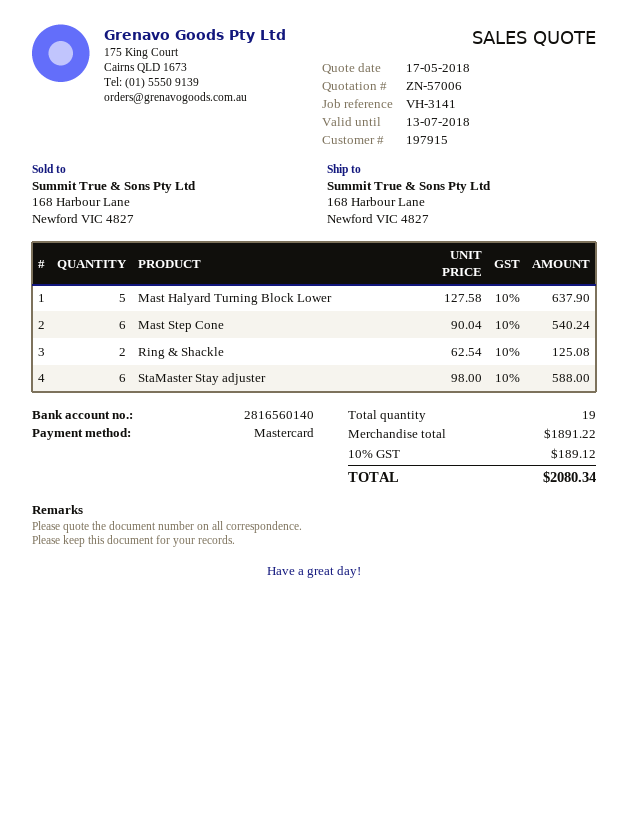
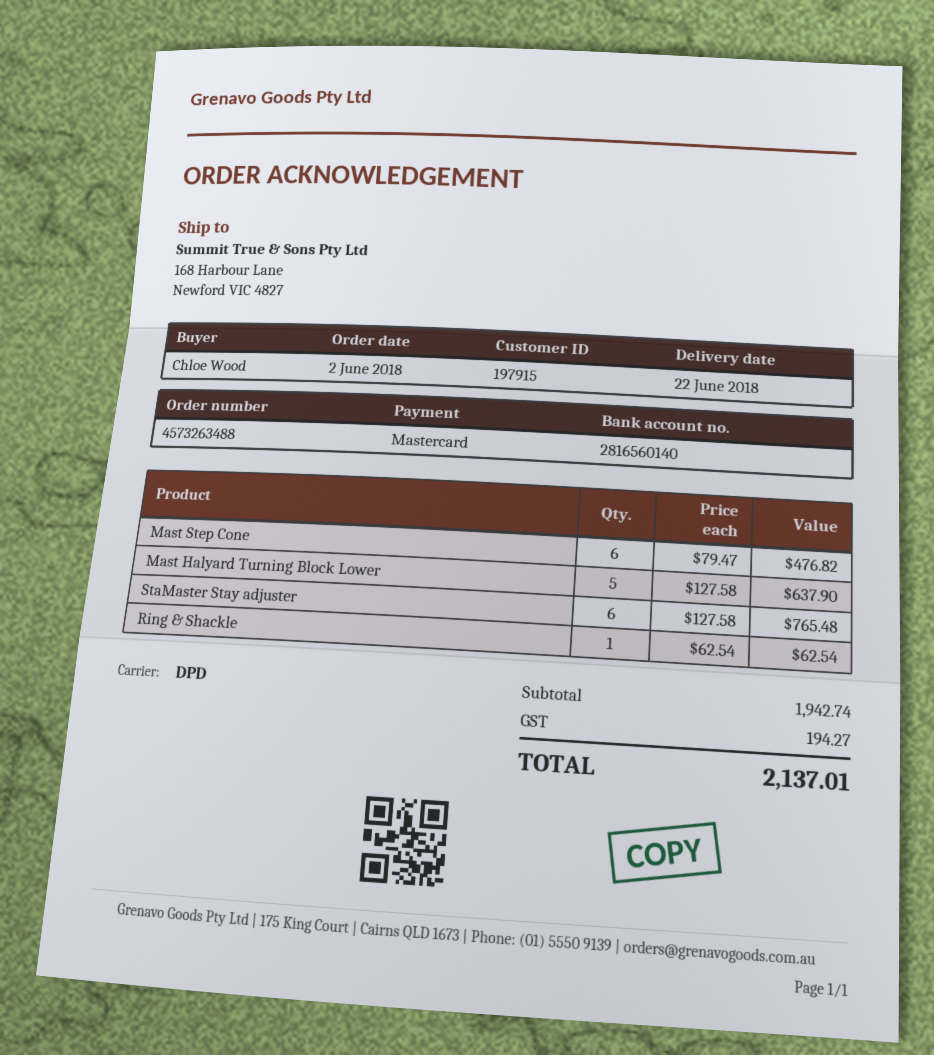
Mast Step Cone: 6 x 90.04 = 540.24 -> 6 x 79.47 = 476.82
Ring & Shackle: 2 x 62.54 = 125.08 -> 1 x 62.54 = 62.54
StaMaster Stay adjuster: 6 x 98.00 = 588.00 -> 6 x 127.58 = 765.48
subtotal: 1891.22 -> 1942.74
tax: 189.12 -> 194.27
total: 2080.34 -> 2137.01

